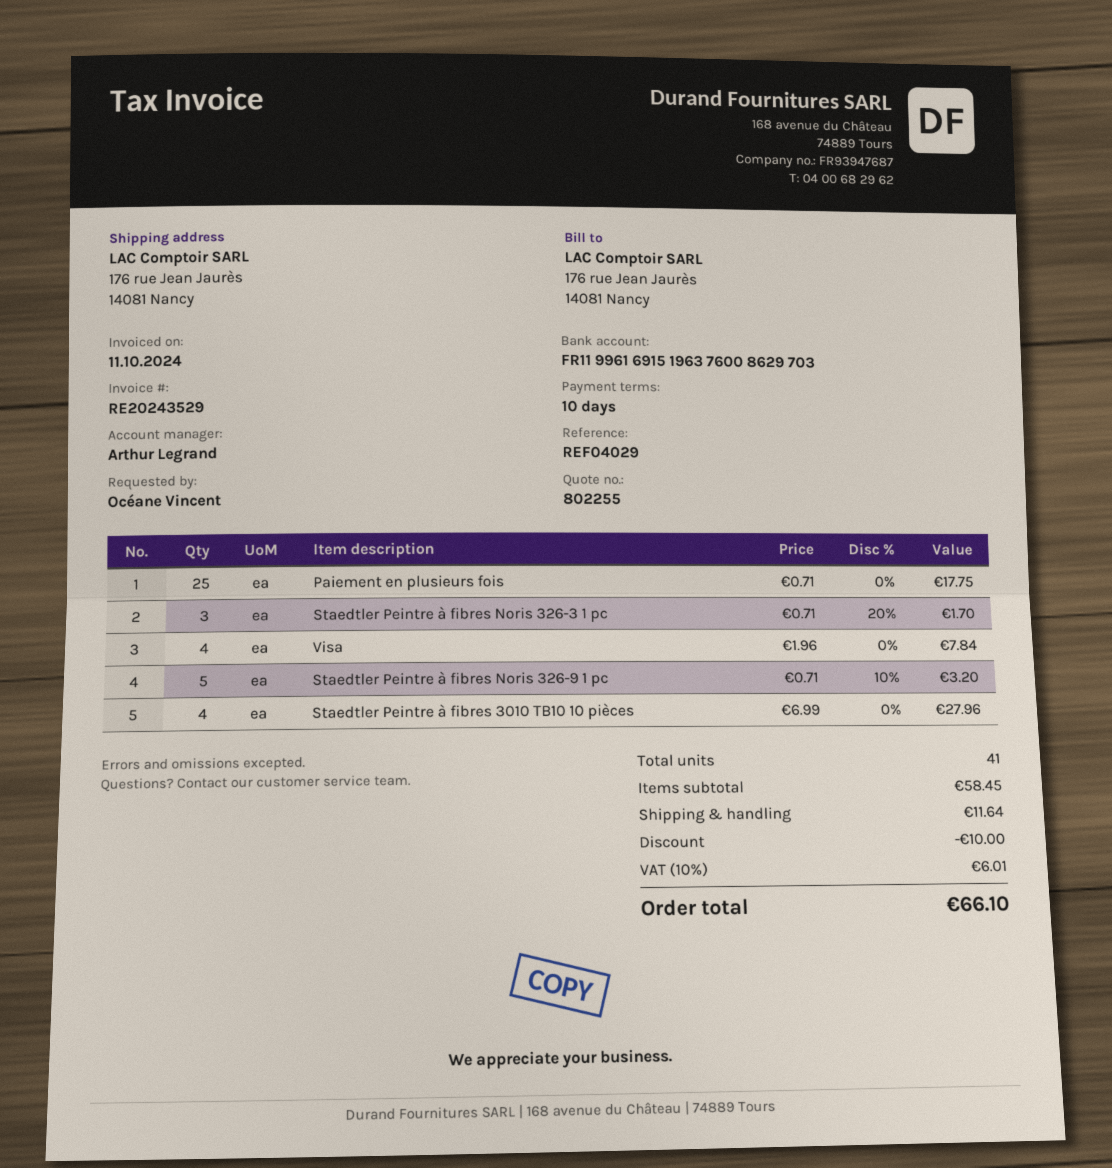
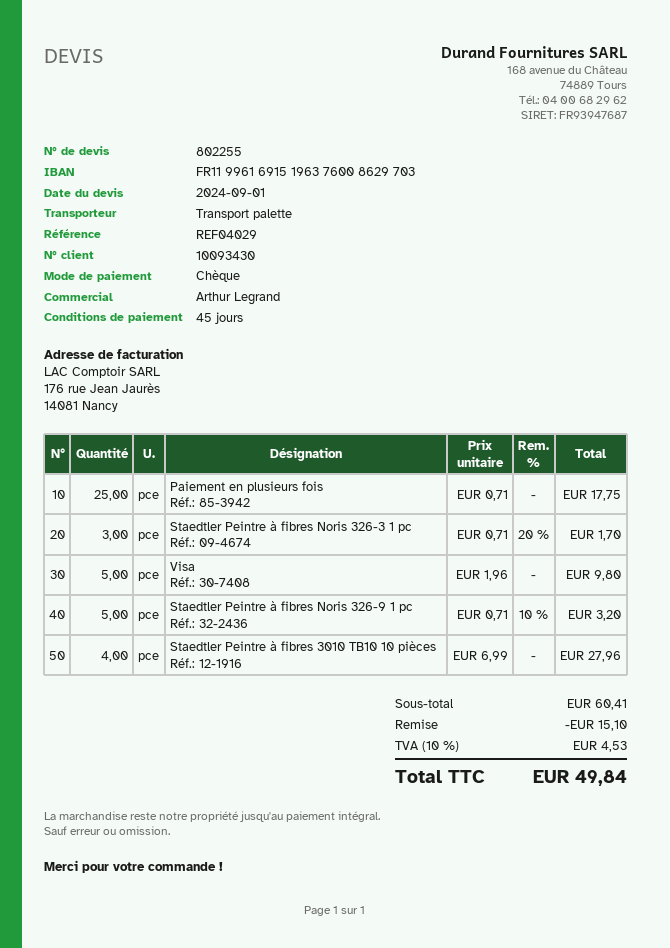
payment terms: 10 days -> 45 days
Visa: 4 x 1.96 = 7.84 -> 5 x 1.96 = 9.80
subtotal: 58.45 -> 60.41
discount: 10.00 -> 15.10
shipping: 11.64 -> none
tax: 10% = 6.01 -> 10% = 4.53
total: 66.10 -> 49.84

